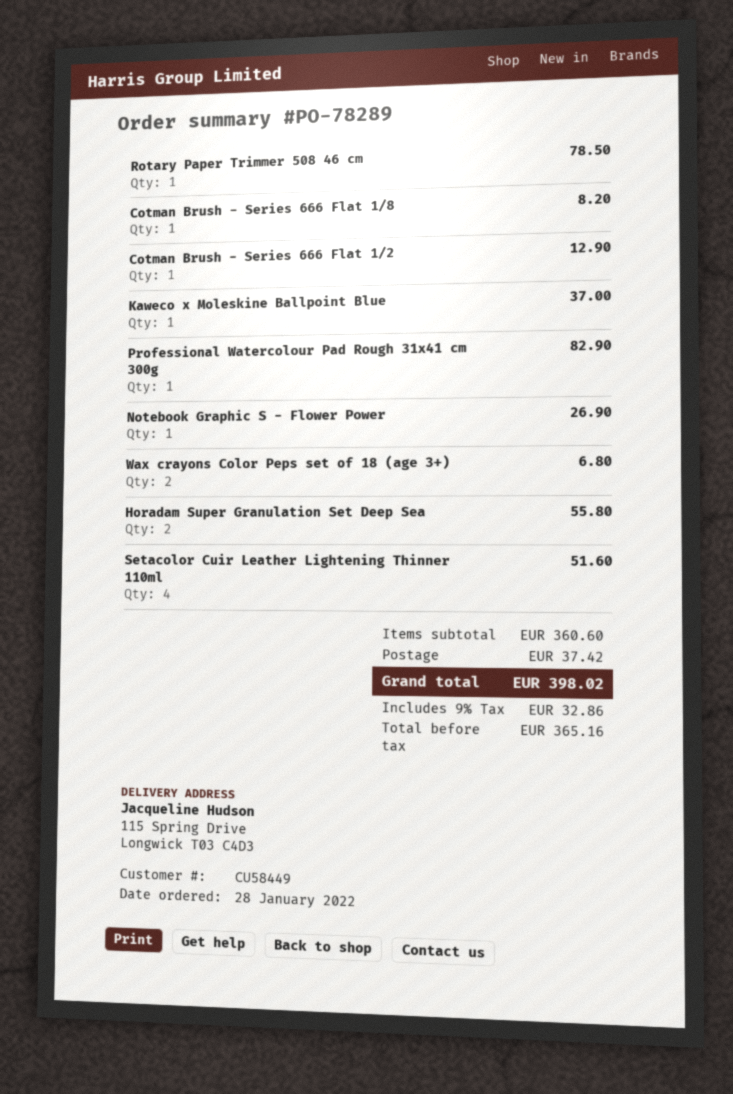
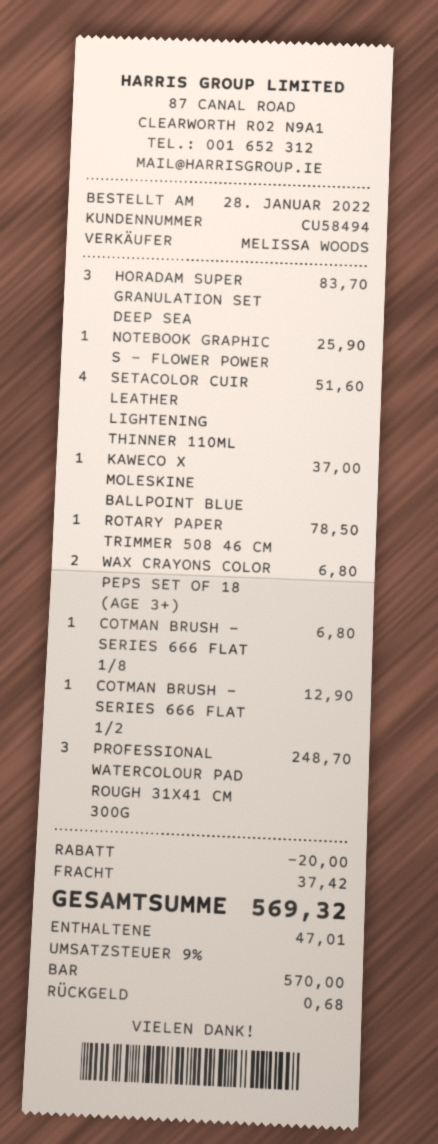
customer number: CU58449 -> CU58494
Cotman Brush - Series 666 Flat 1/8: 1 for 8.20 -> 1 for 6.80
Professional Watercolour Pad Rough 31x41 cm 300g: 1 for 82.90 -> 3 for 248.70
Notebook Graphic S - Flower Power: 1 for 26.90 -> 1 for 25.90
Horadam Super Granulation Set Deep Sea: 2 for 55.80 -> 3 for 83.70
discount: none -> 20.00
tax: 9% = 32.86 -> 9% = 47.01
total: 398.02 -> 569.32

